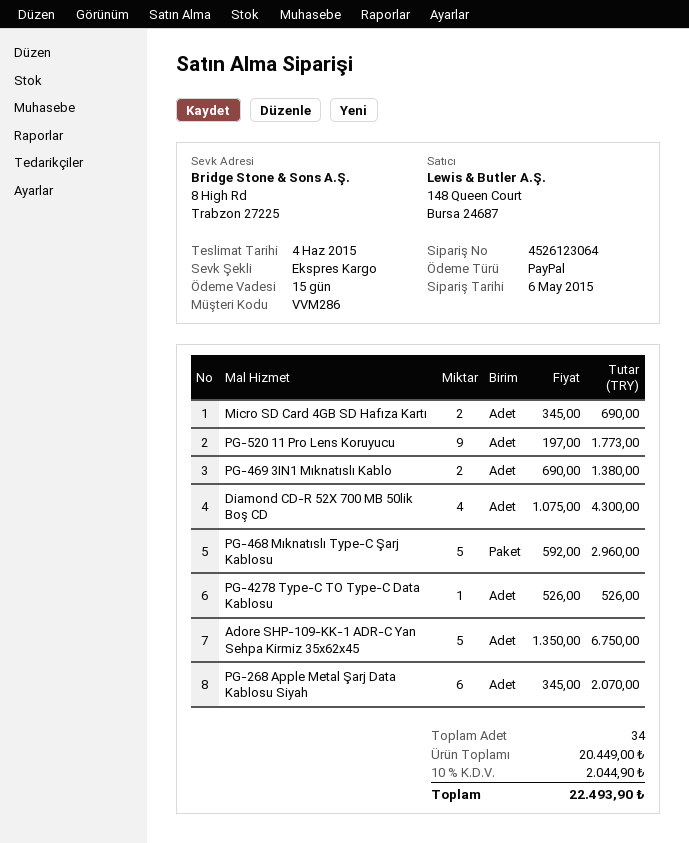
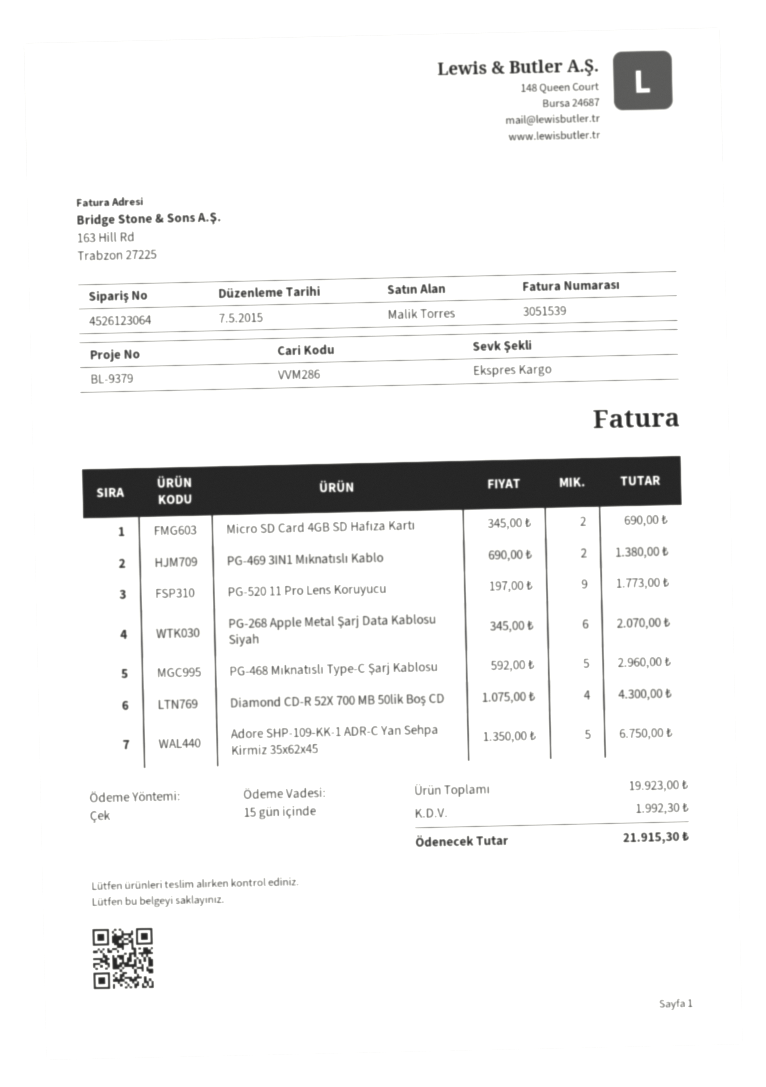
payment method: PayPal -> cheque
PG-4278 Type-C TO Type-C Data Kablosu: 1 x 526.00 = 526.00 -> none
subtotal: 20449.00 -> 19923.00
tax: 2044.90 -> 1992.30
total: 22493.90 -> 21915.30

